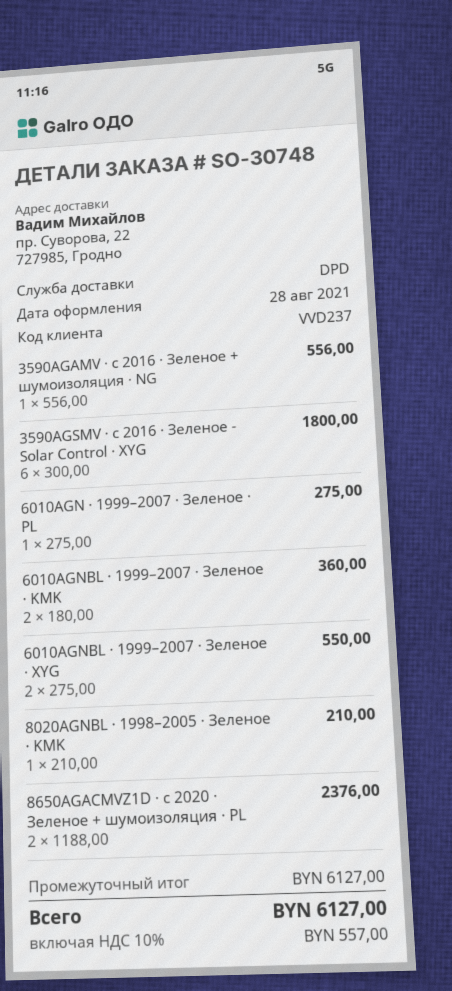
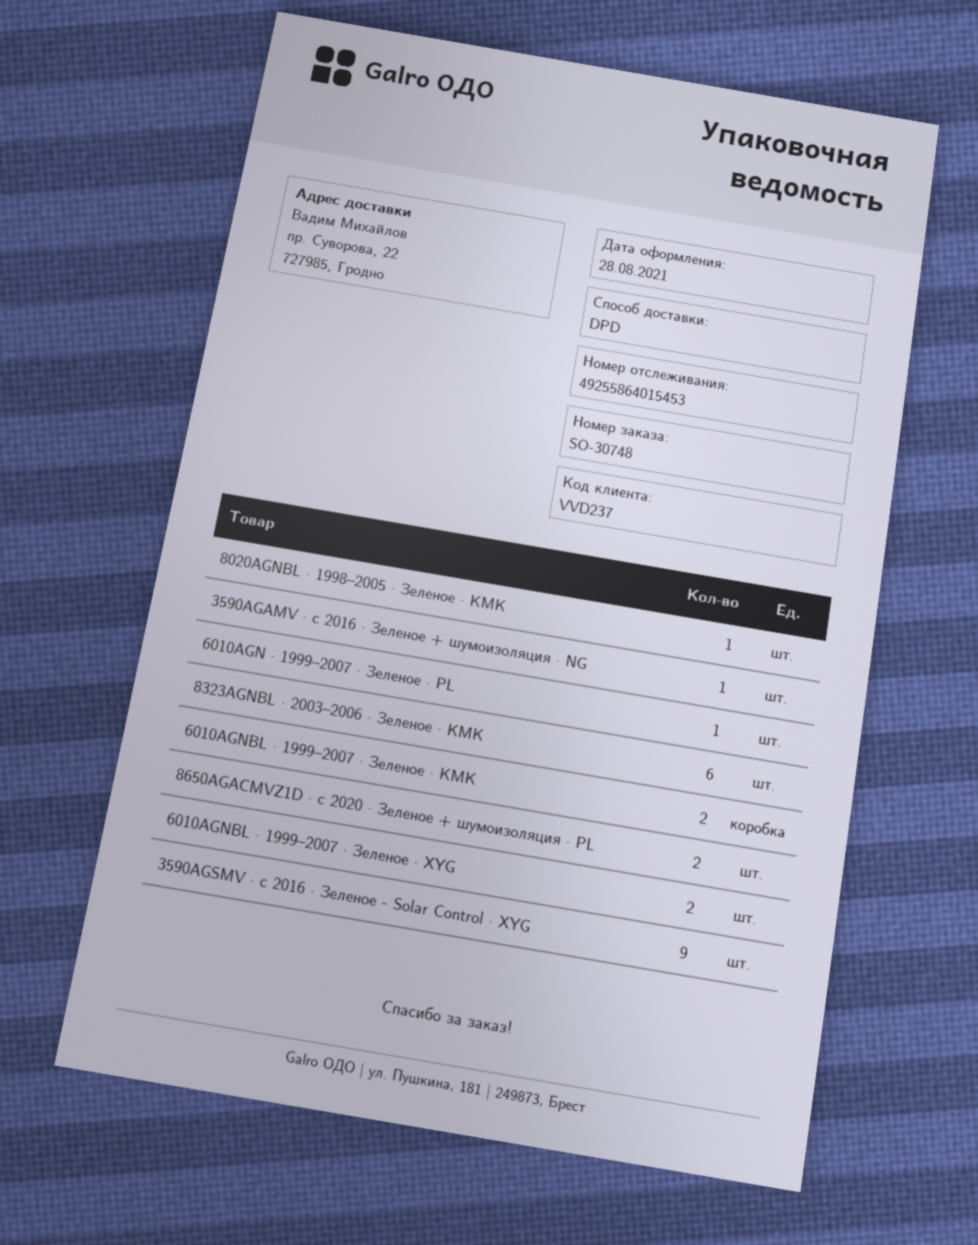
3590AGSMV · с 2016 · Зеленое - Solar Control · XYG: 6 -> 9
8323AGNBL · 2003–2006 · Зеленое · KMK: none -> 6

